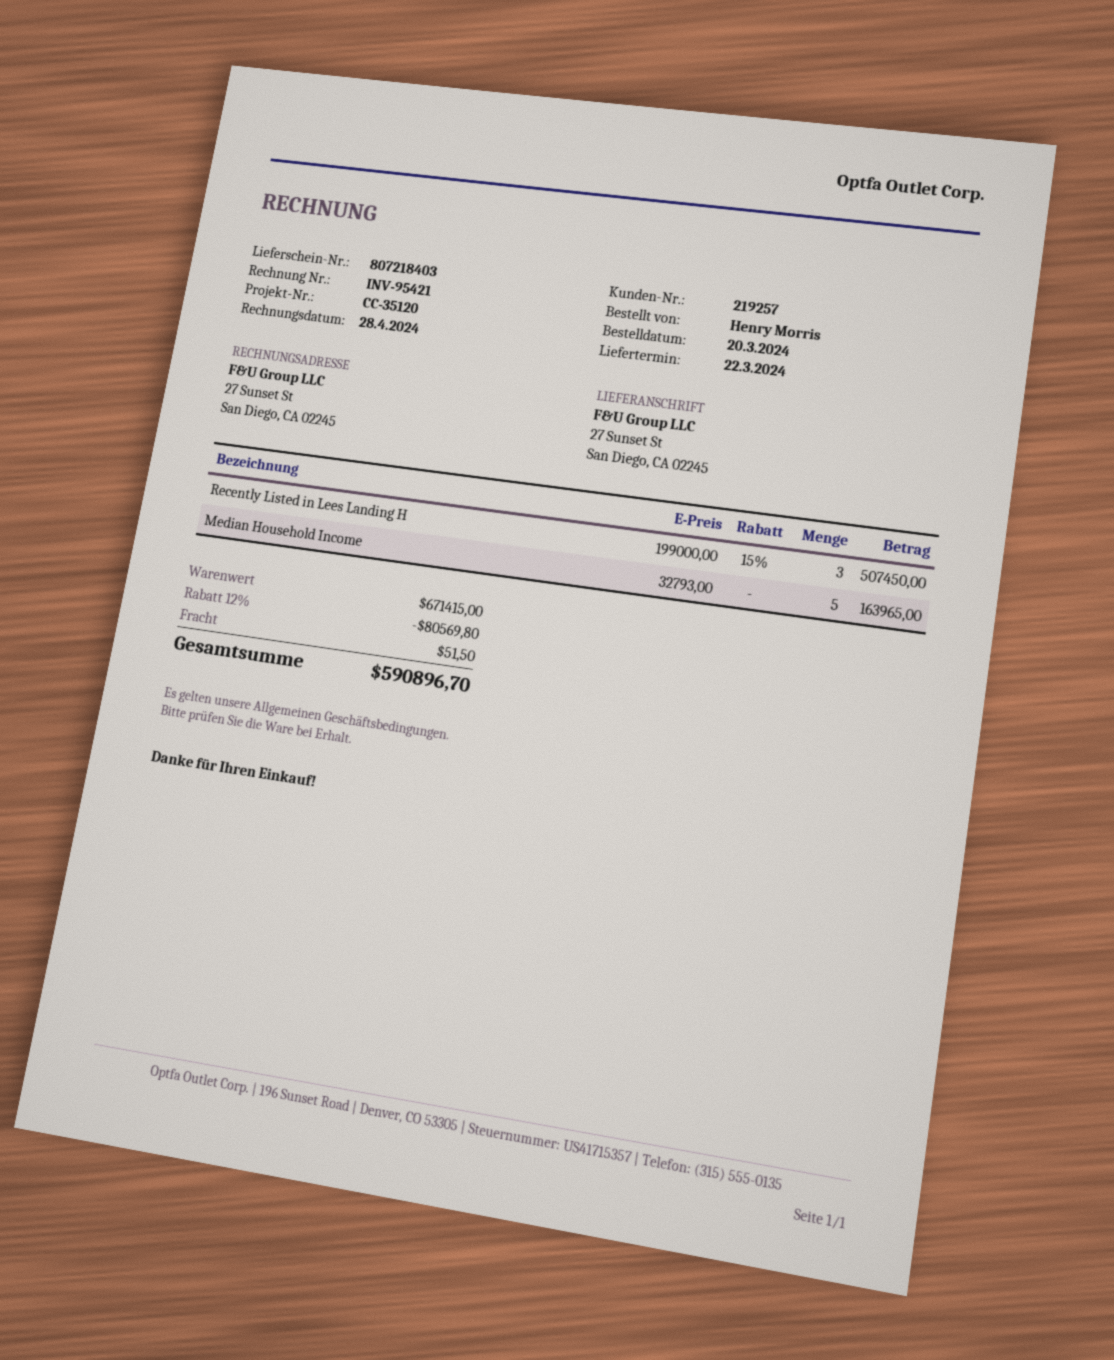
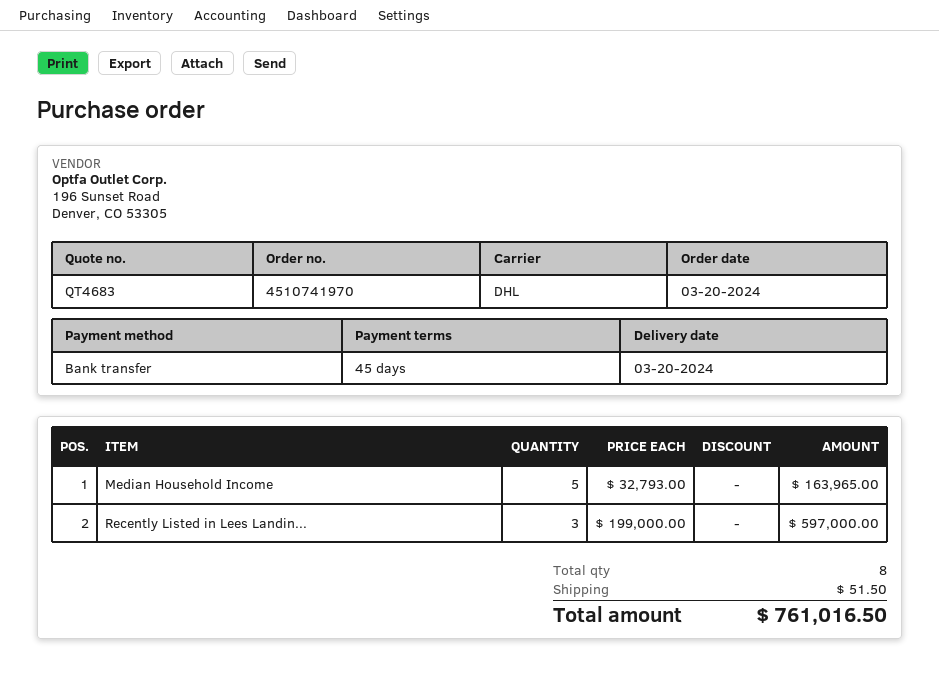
delivery date: 2024-03-22 -> 2024-03-20
Recently Listed in Lees Landing H: 3 x 199000.00 - 15% = 507450.00 -> 3 x 199000.00 = 597000.00
discount: 12% = 80569.80 -> none
total: 590896.70 -> 761016.50

